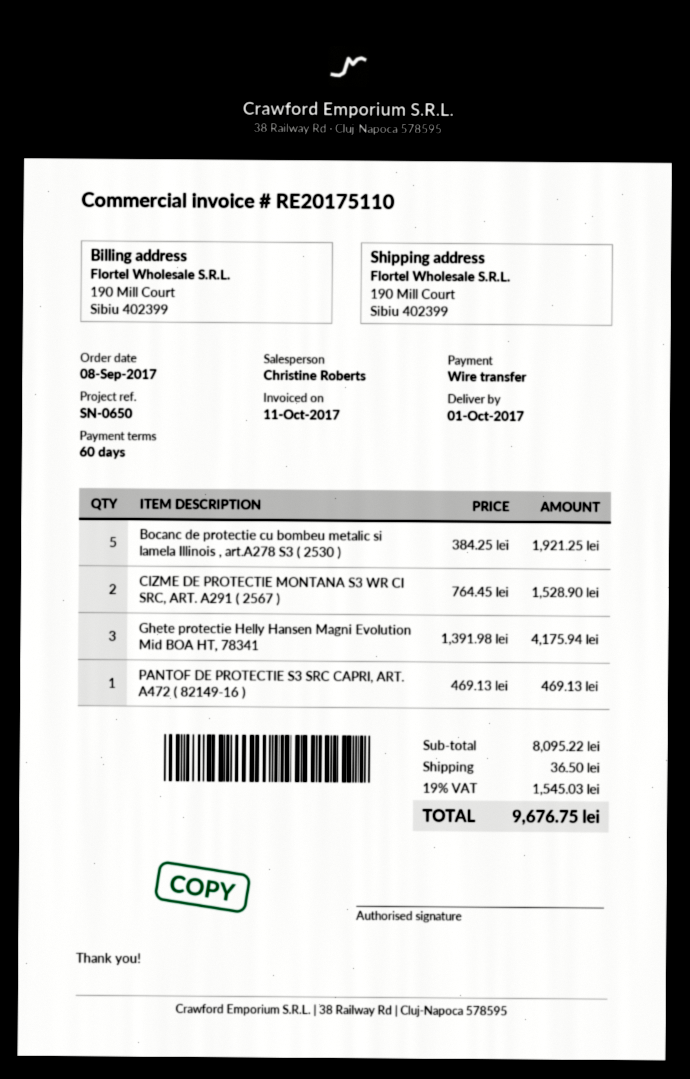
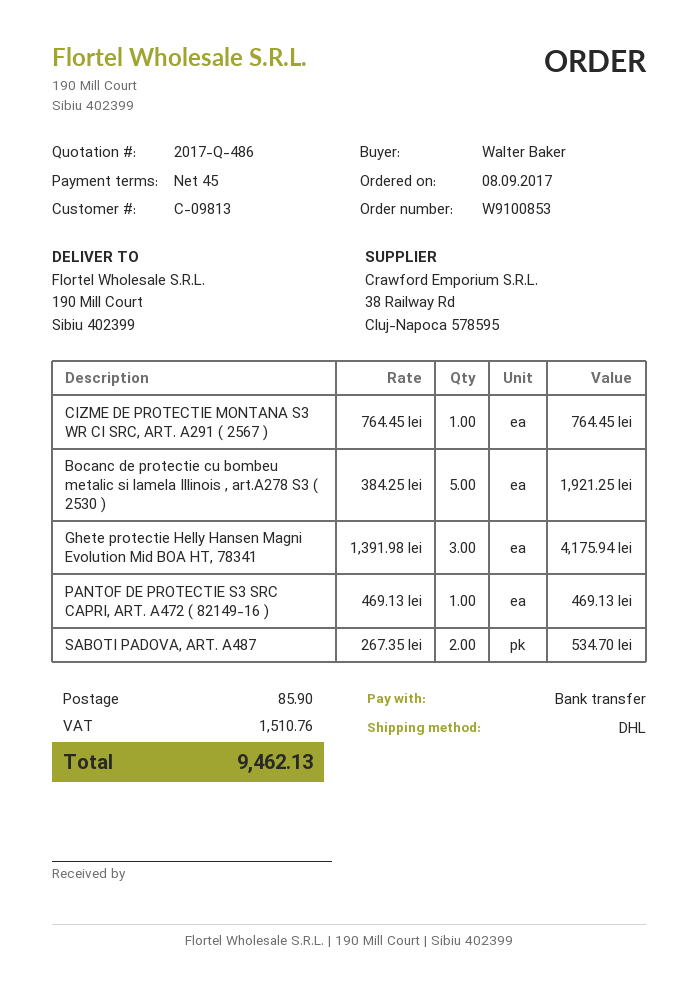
payment terms: 60 days -> 45 days
CIZME DE PROTECTIE MONTANA S3 WR CI SRC, ART. A291 ( 2567 ): 2 x 764.45 = 1528.90 -> 1 x 764.45 = 764.45
SABOTI PADOVA, ART. A487: none -> 2 x 267.35 = 534.70
shipping: 36.50 -> 85.90
tax: 1545.03 -> 1510.76
total: 9676.75 -> 9462.13

